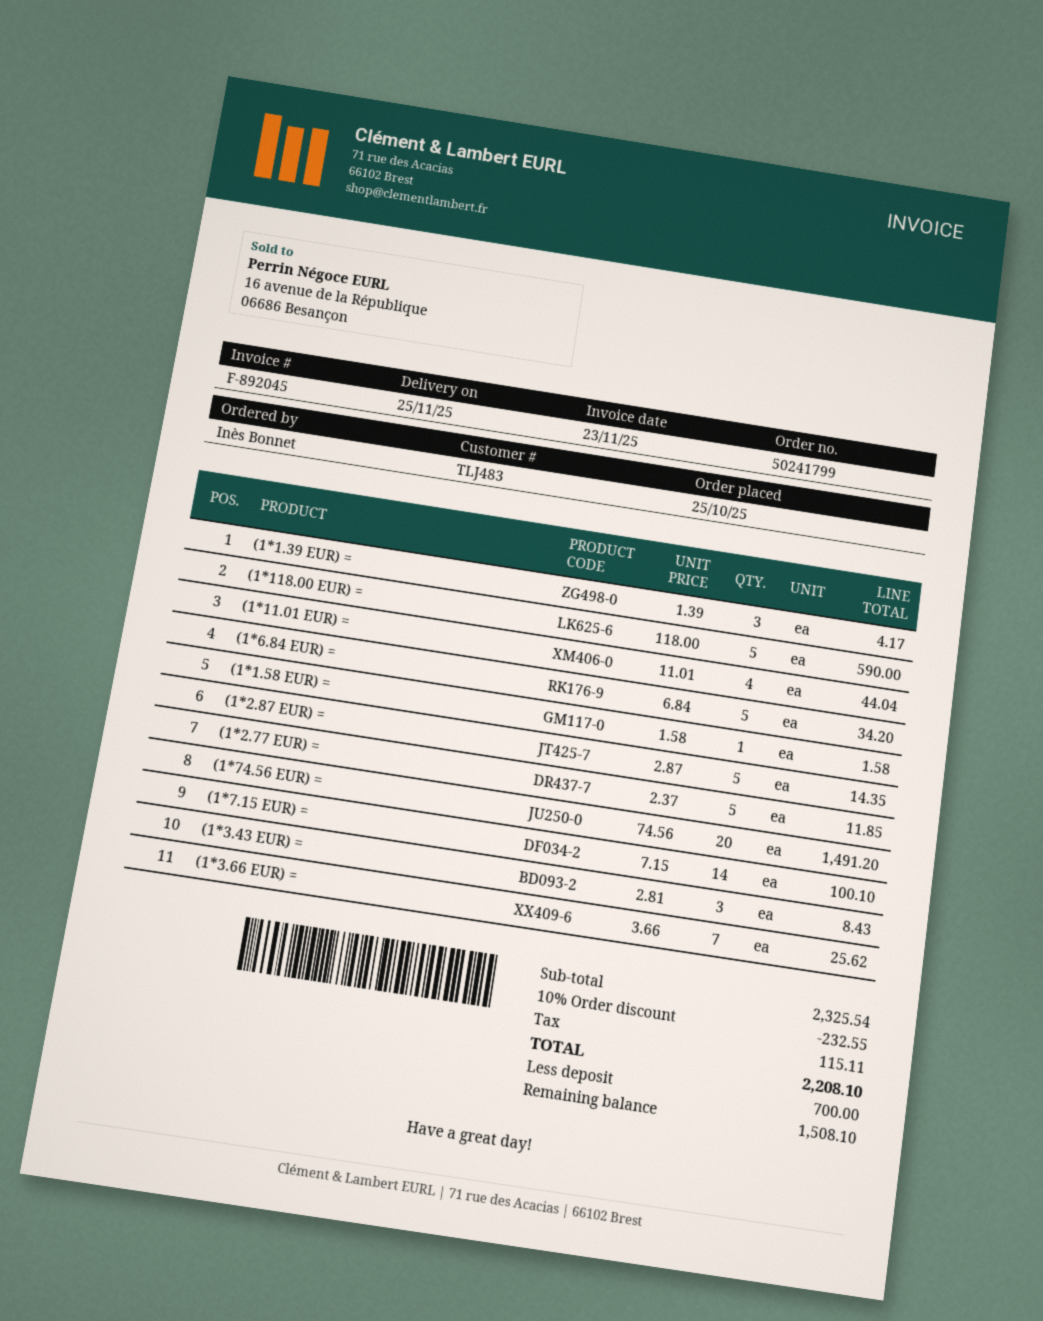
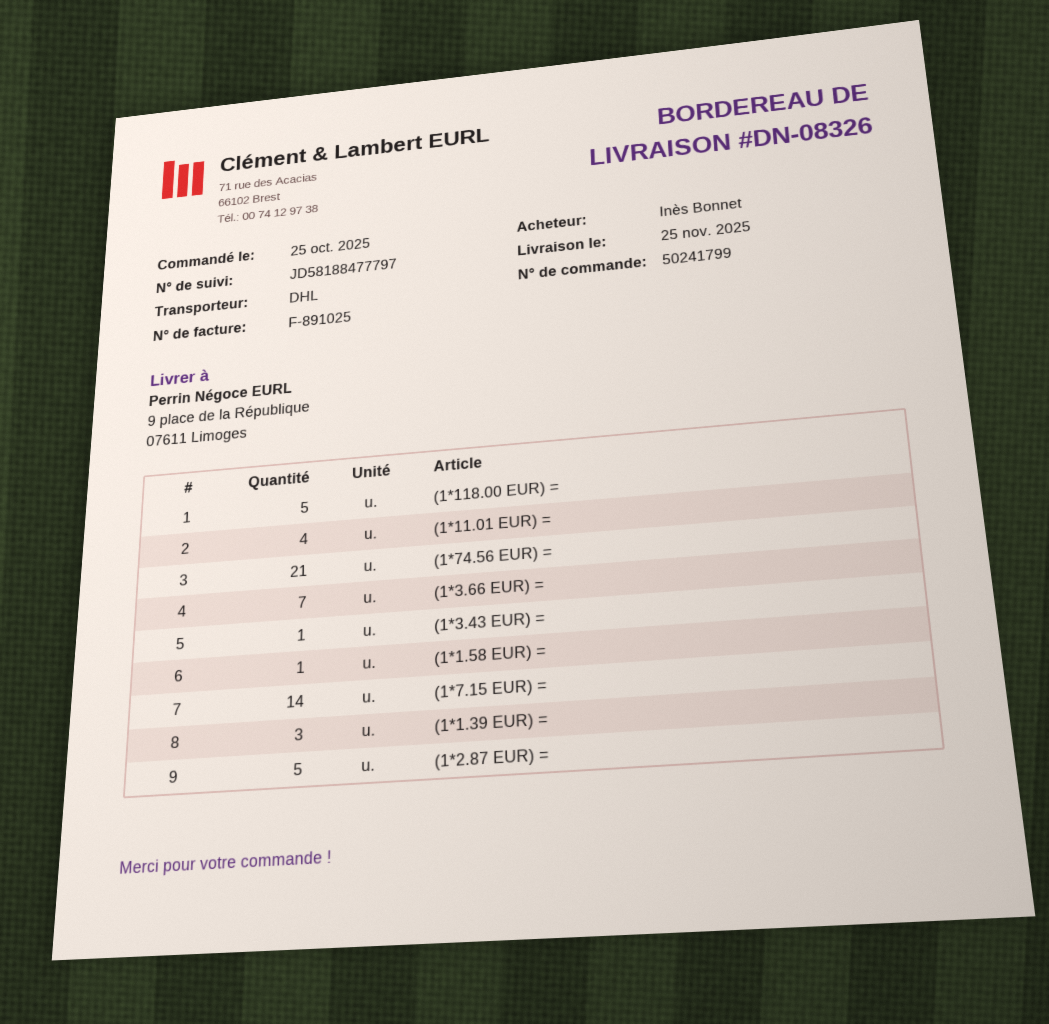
invoice number: F-892045 -> F-891025
(1*6.84 EUR) =: 5 -> none
(1*2.77 EUR) =: 5 -> none
(1*74.56 EUR) =: 20 -> 21
(1*3.43 EUR) =: 3 -> 1

